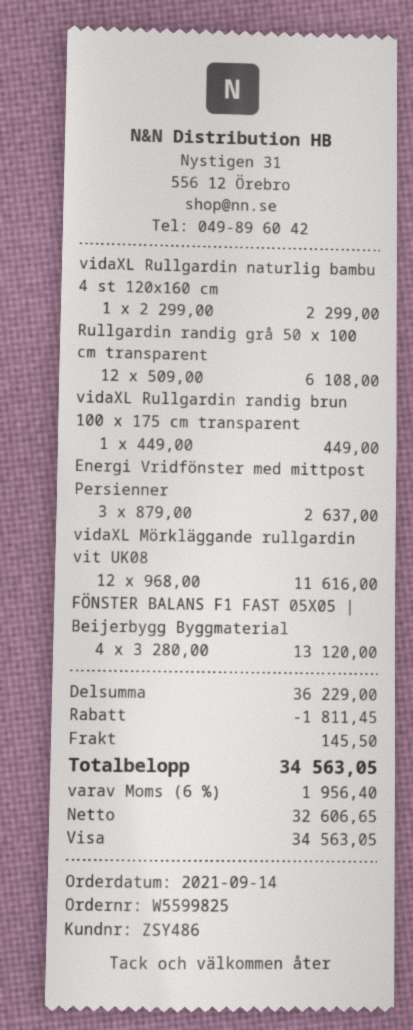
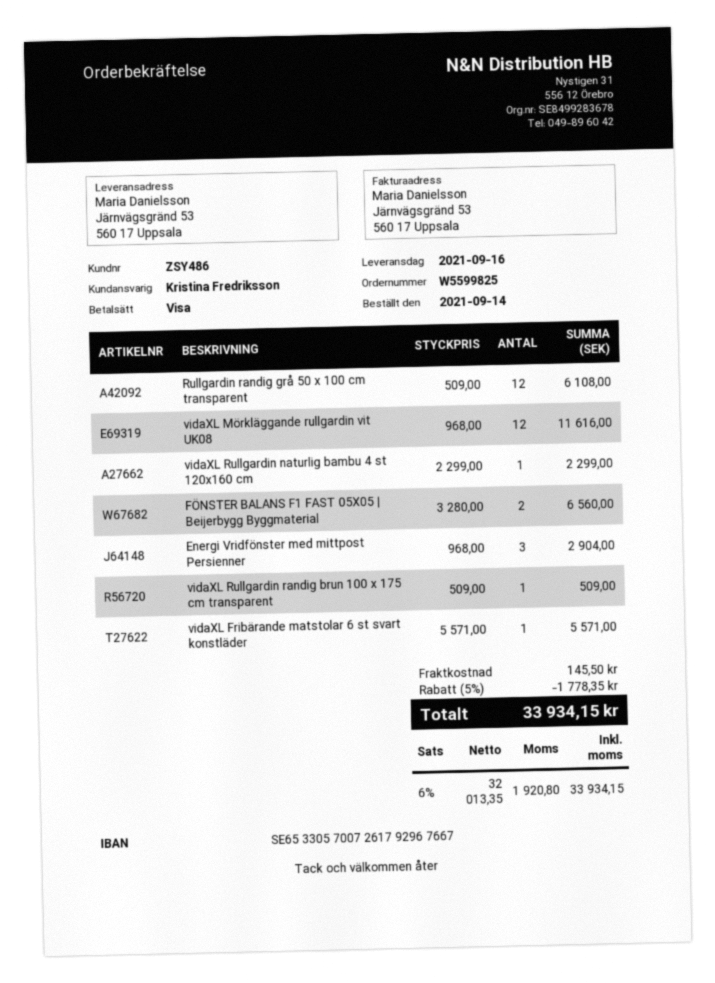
vidaXL Rullgardin randig brun 100 x 175 cm transparent: 1 x 449.00 = 449.00 -> 1 x 509.00 = 509.00
Energi Vridfönster med mittpost Persienner: 3 x 879.00 = 2637.00 -> 3 x 968.00 = 2904.00
FÖNSTER BALANS F1 FAST 05X05 | Beijerbygg Byggmaterial: 4 x 3280.00 = 13120.00 -> 2 x 3280.00 = 6560.00
vidaXL Fribärande matstolar 6 st svart konstläder: none -> 1 x 5571.00 = 5571.00
discount: 1811.45 -> 1778.35
net: 32606.65 -> 32013.35
tax: 6% = 1956.40 -> 6% = 1920.80
total: 34563.05 -> 33934.15

